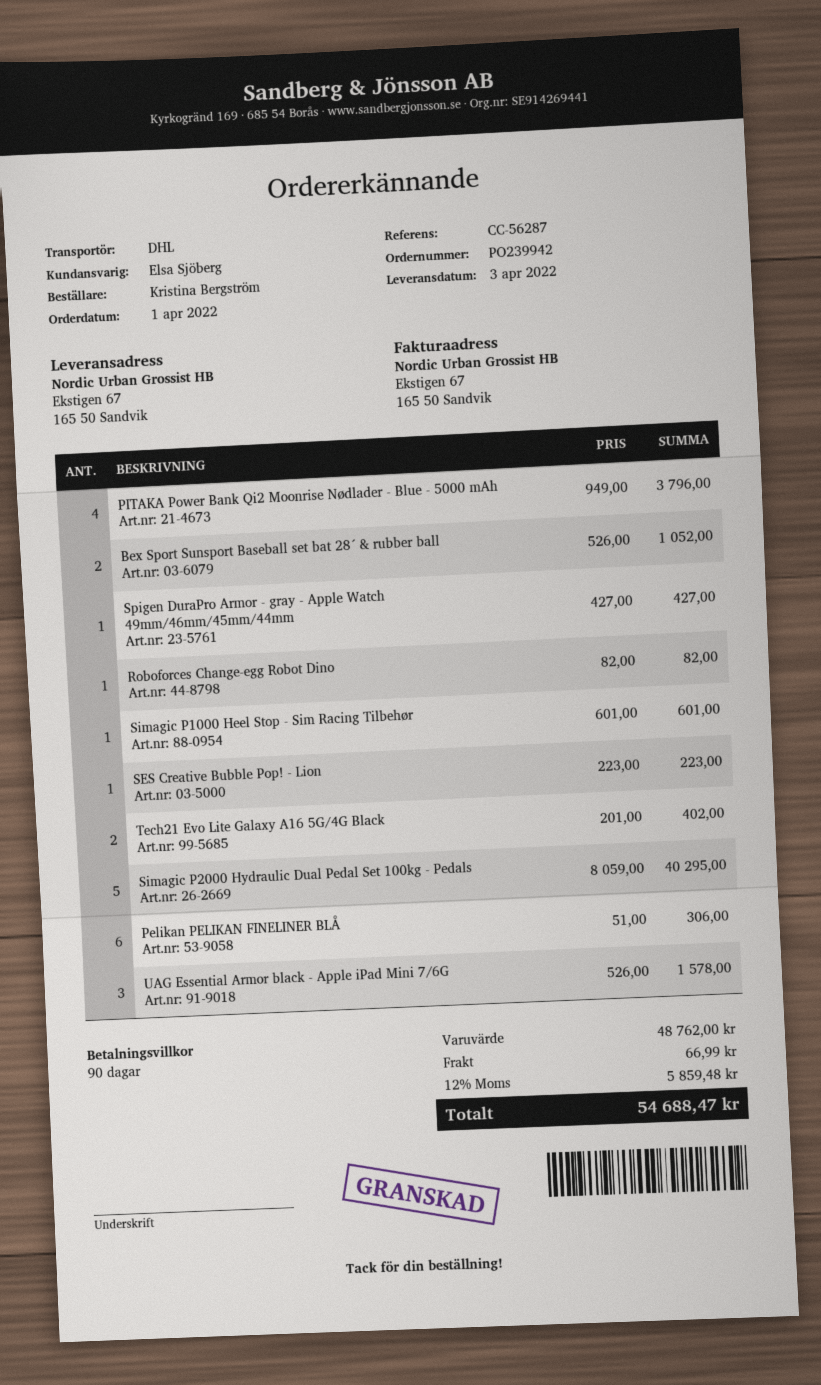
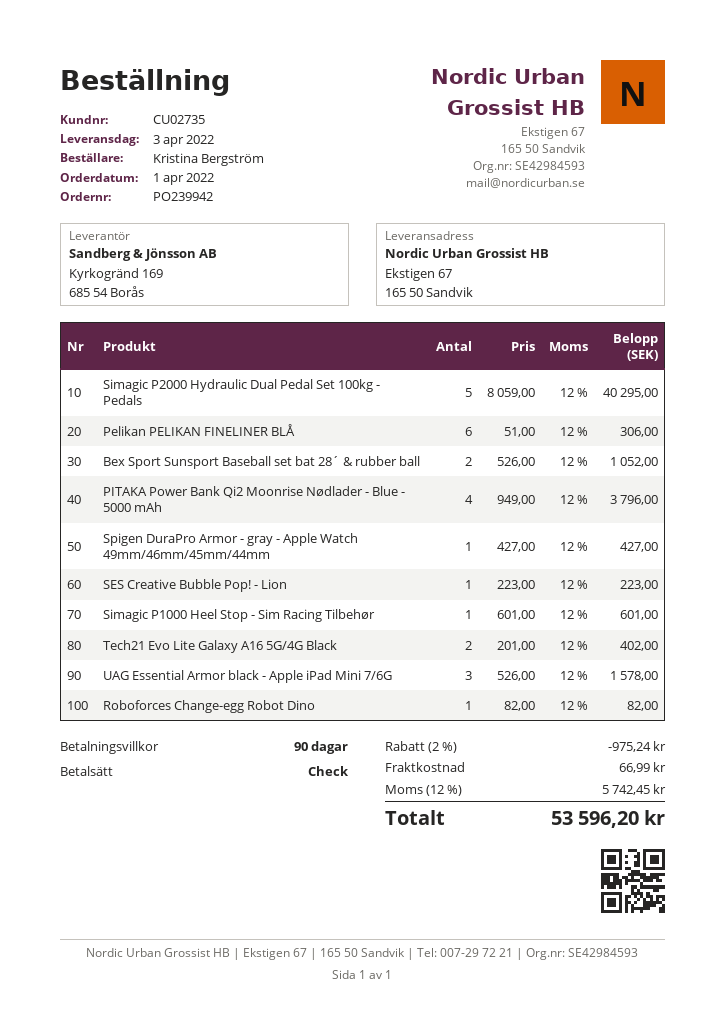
discount: none -> 2% = 975.24
tax: 12% = 5859.48 -> 12% = 5742.45
total: 54688.47 -> 53596.20

